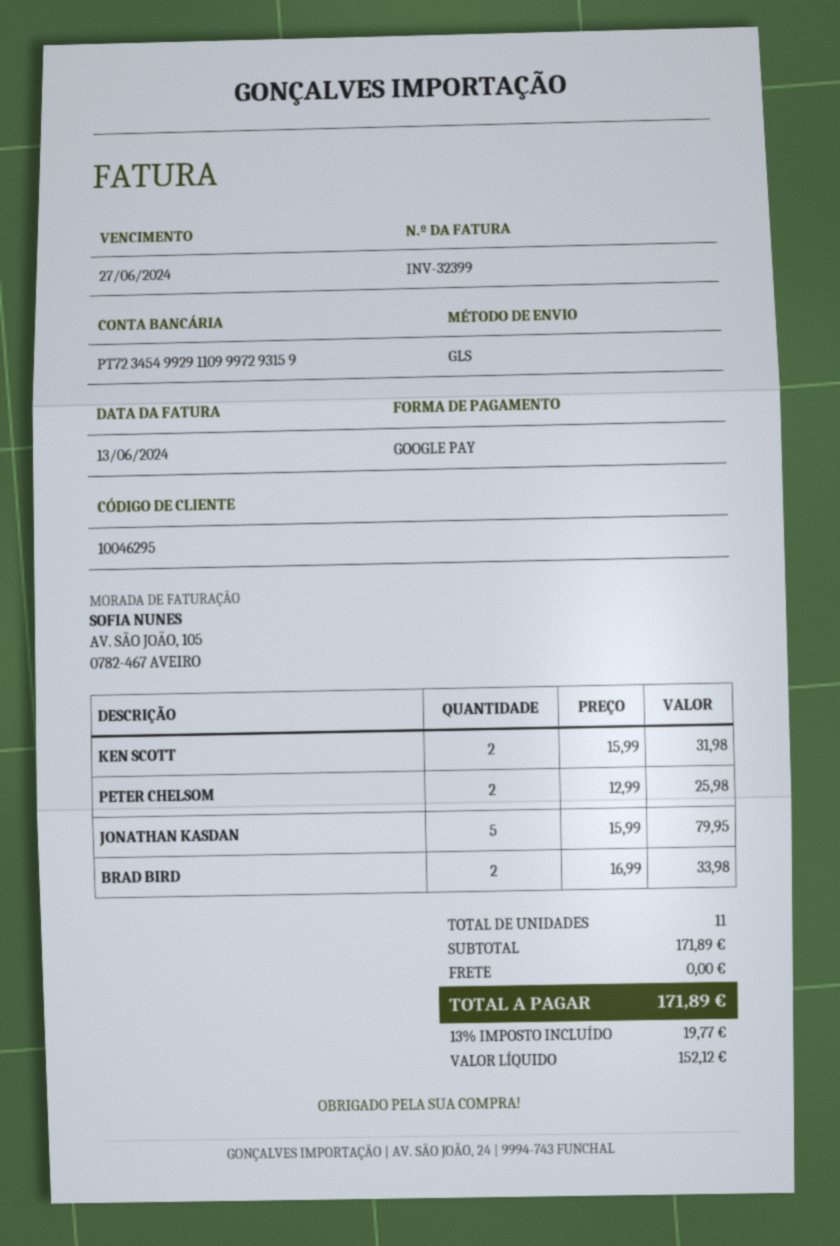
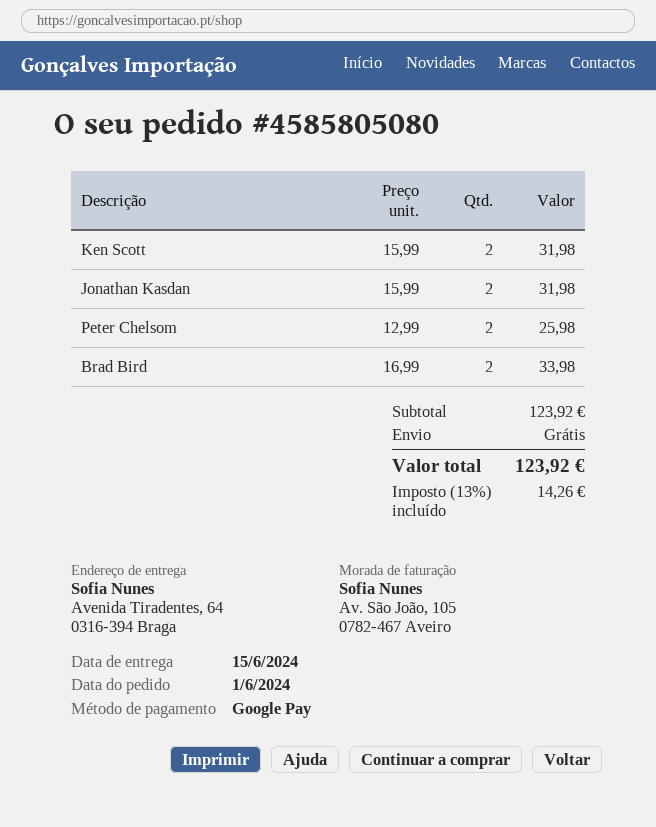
JONATHAN KASDAN: 5 x 15.99 = 79.95 -> 2 x 15.99 = 31.98
subtotal: 171.89 -> 123.92
tax: 13% = 19.77 -> 13% = 14.26
total: 171.89 -> 123.92

